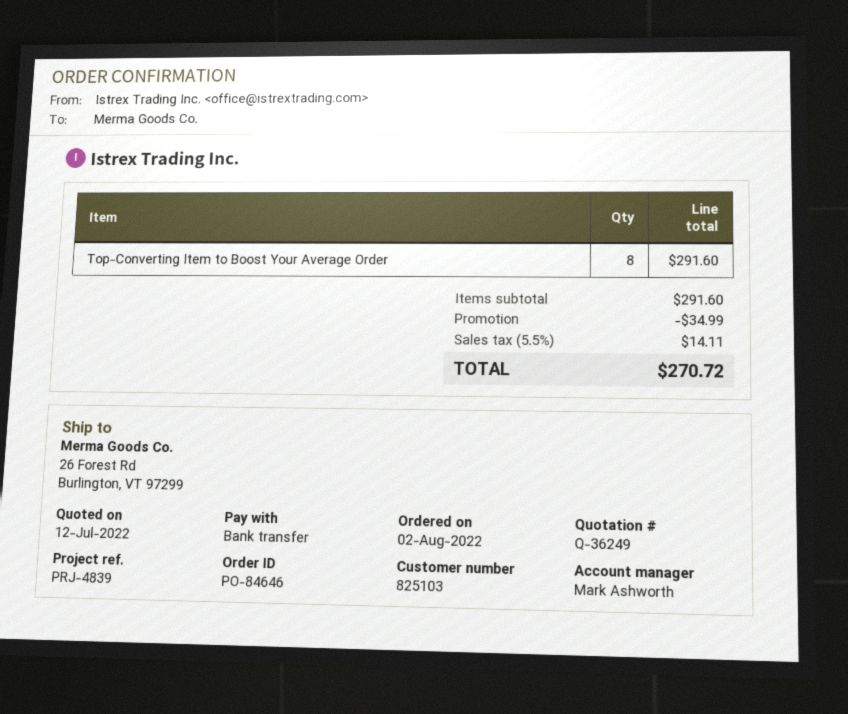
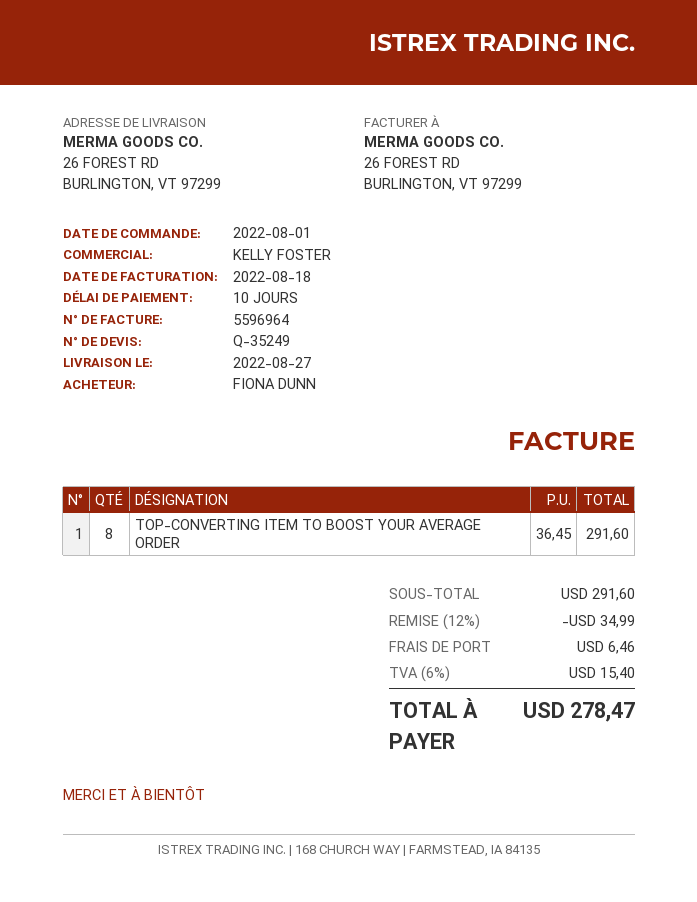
quote number: Q-36249 -> Q-35249
order date: 2022-08-02 -> 2022-08-01
sales rep: Mark Ashworth -> KELLY FOSTER
shipping: none -> 6.46
tax: 5.5% = 14.11 -> 6% = 15.40
total: 270.72 -> 278.47

